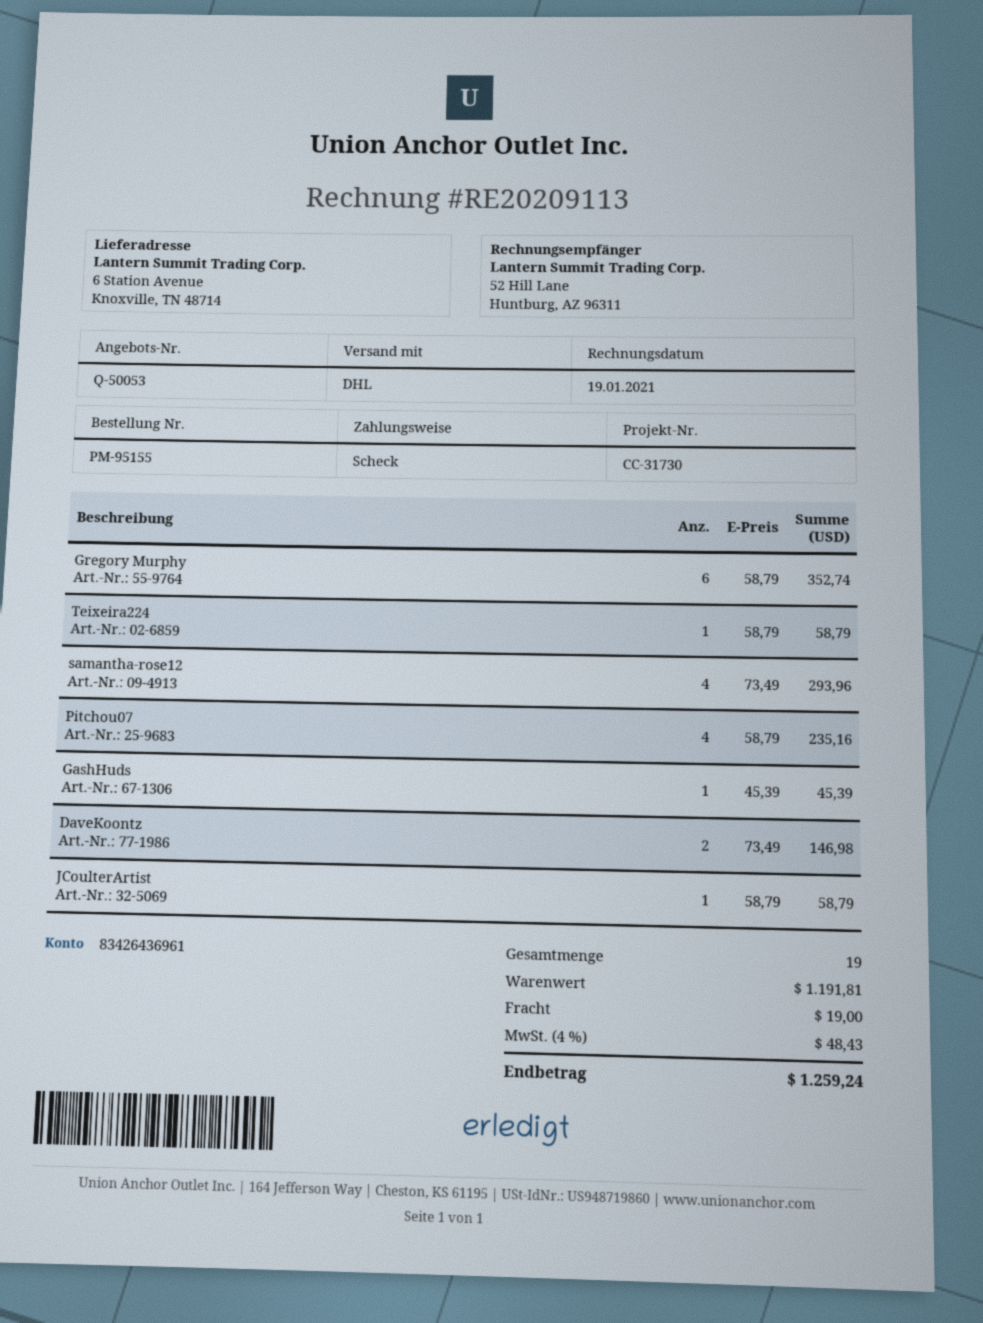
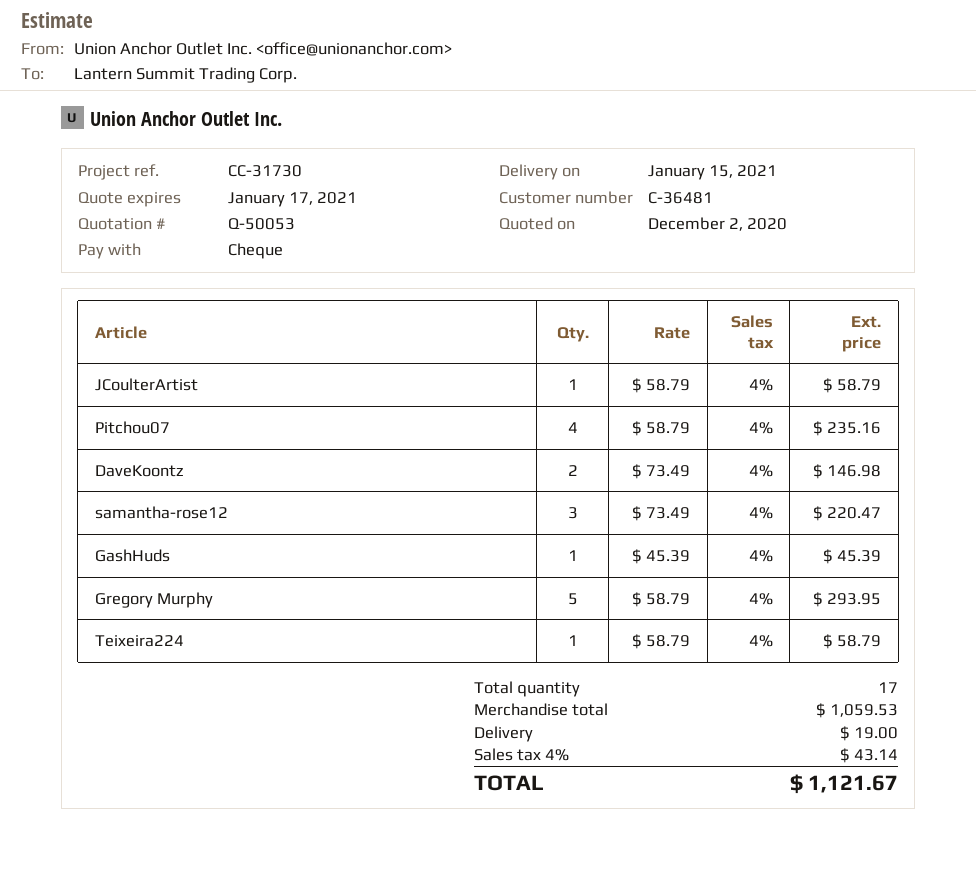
Gregory Murphy: 6 x 58.79 = 352.74 -> 5 x 58.79 = 293.95
samantha-rose12: 4 x 73.49 = 293.96 -> 3 x 73.49 = 220.47
total quantity: 19 -> 17
subtotal: 1191.81 -> 1059.53
tax: 4% = 48.43 -> 4% = 43.14
total: 1259.24 -> 1121.67

